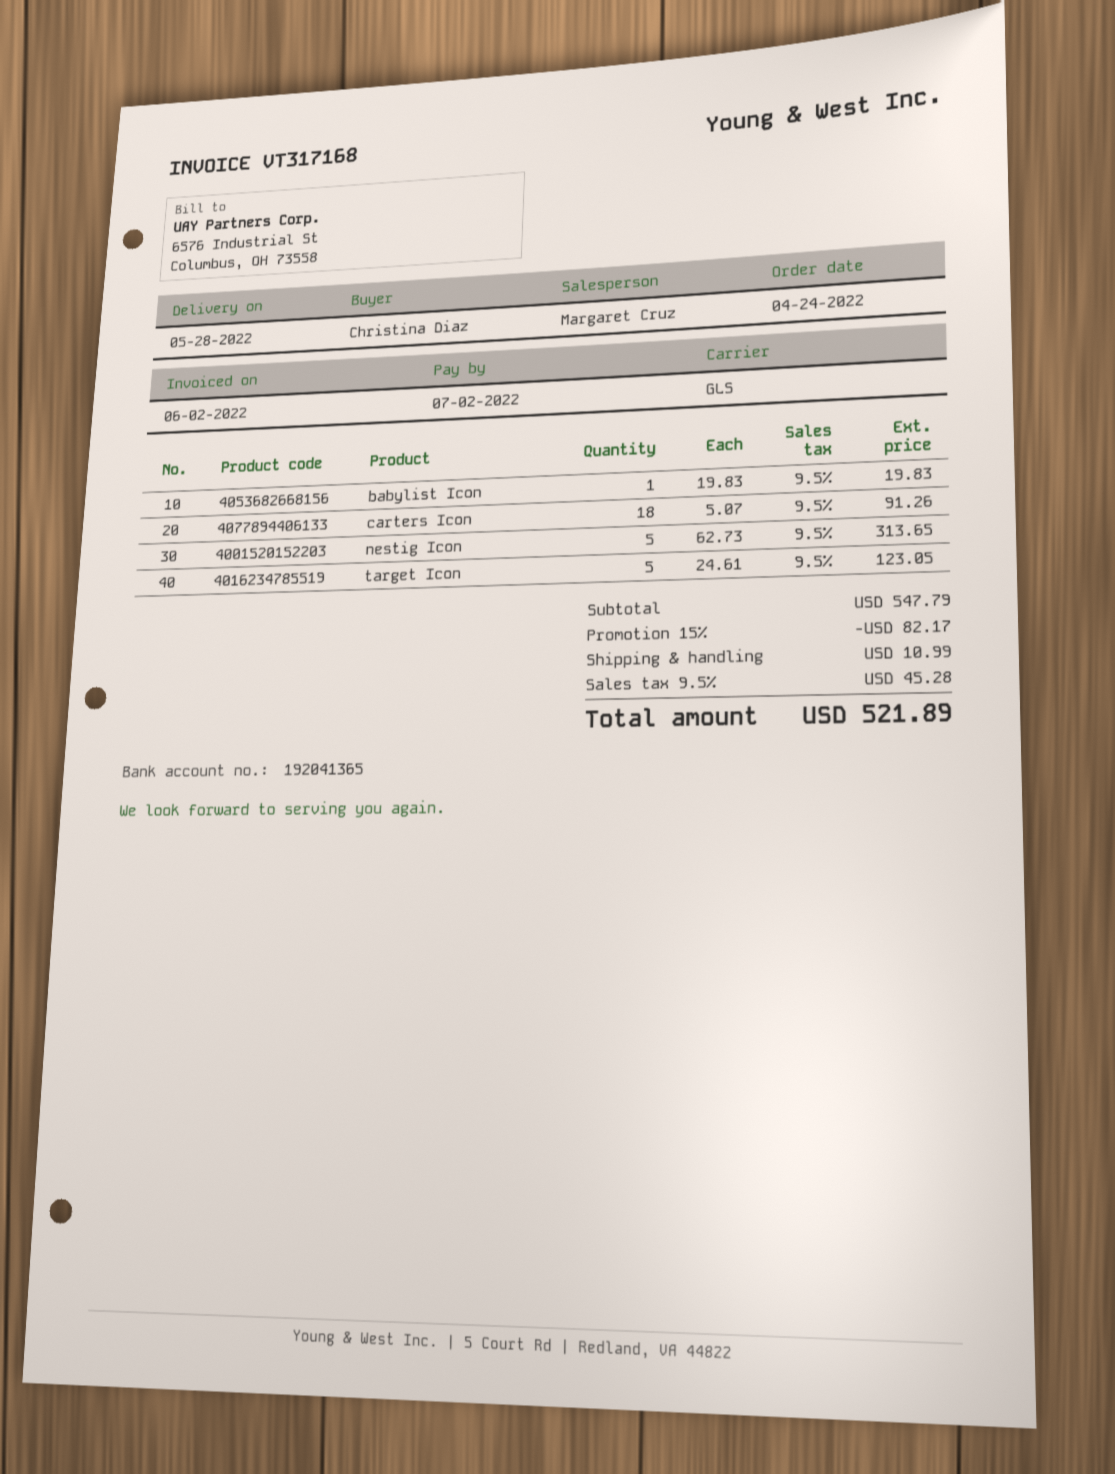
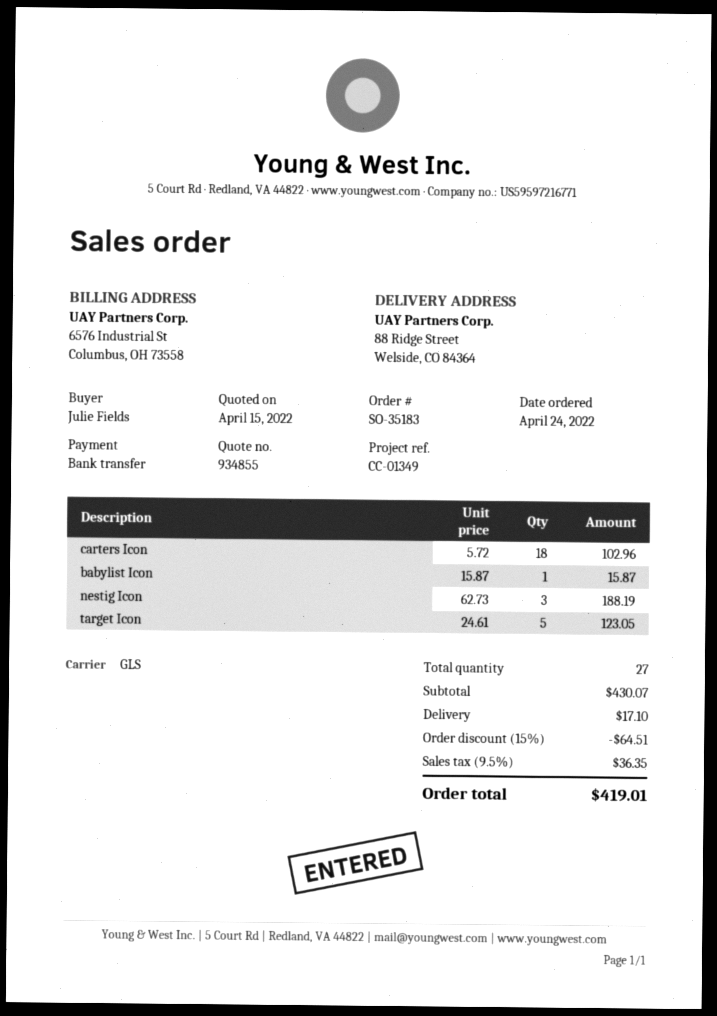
ordered by: Christina Diaz -> Julie Fields
babylist Icon: 1 x 19.83 = 19.83 -> 1 x 15.87 = 15.87
carters Icon: 18 x 5.07 = 91.26 -> 18 x 5.72 = 102.96
nestig Icon: 5 x 62.73 = 313.65 -> 3 x 62.73 = 188.19
subtotal: 547.79 -> 430.07
discount: 15% = 82.17 -> 15% = 64.51
shipping: 10.99 -> 17.10
tax: 9.5% = 45.28 -> 9.5% = 36.35
total: 521.89 -> 419.01

